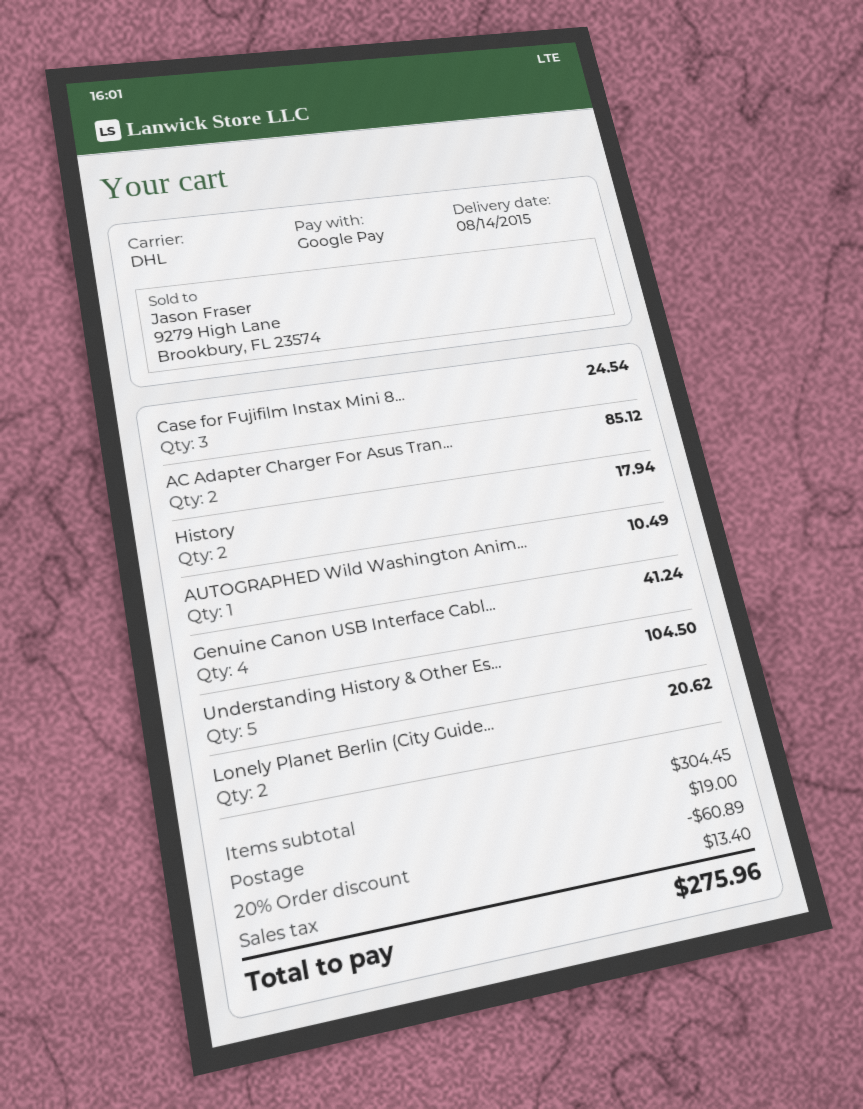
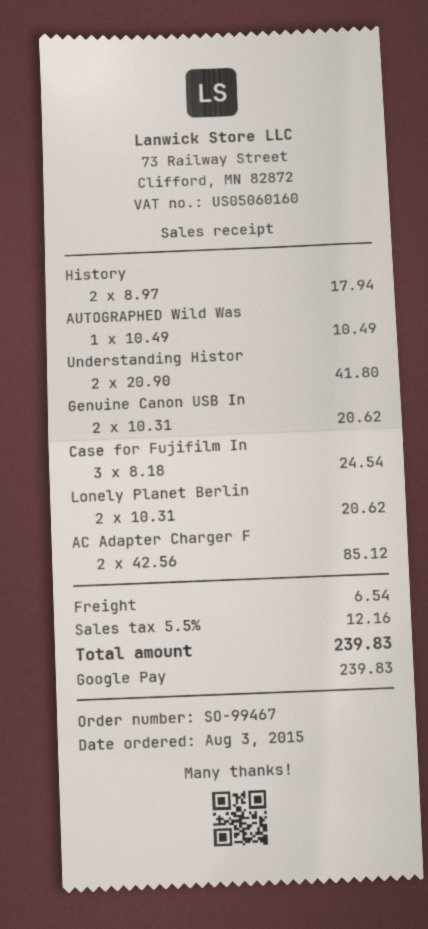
Genuine Canon USB Interface Cabl...: 4 for 41.24 -> 2 for 20.62
Understanding History & Other Es...: 5 for 104.50 -> 2 for 41.80
discount: 20% = 60.89 -> none
shipping: 19.00 -> 6.54
tax: 13.40 -> 12.16
total: 275.96 -> 239.83

